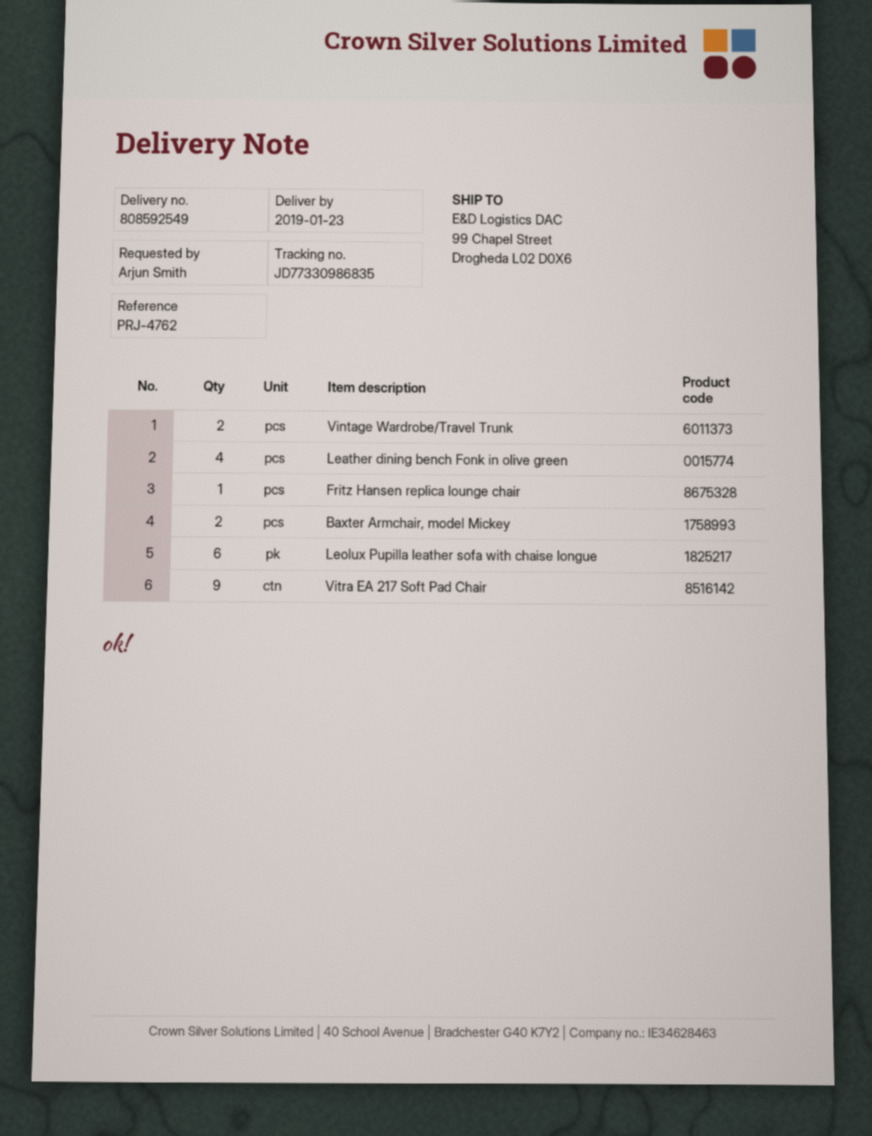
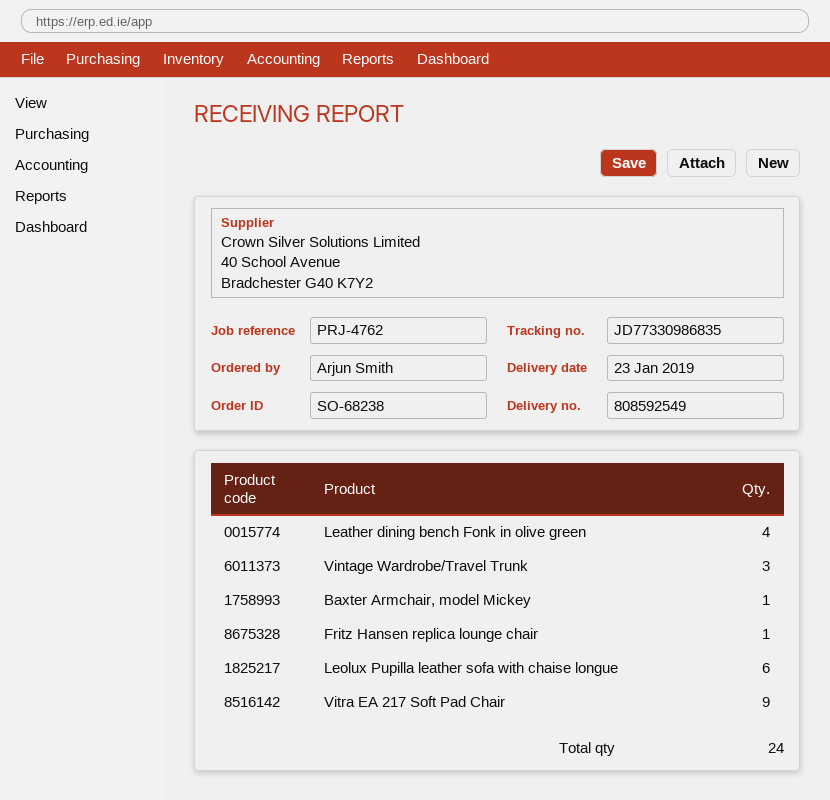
Vintage Wardrobe/Travel Trunk: 2 -> 3
Baxter Armchair, model Mickey: 2 -> 1

